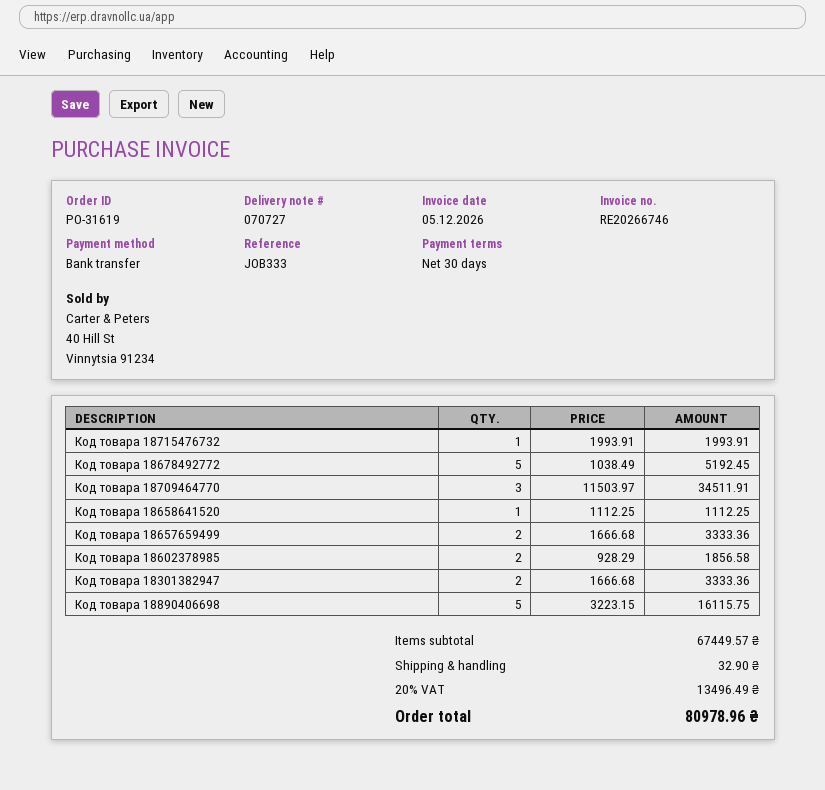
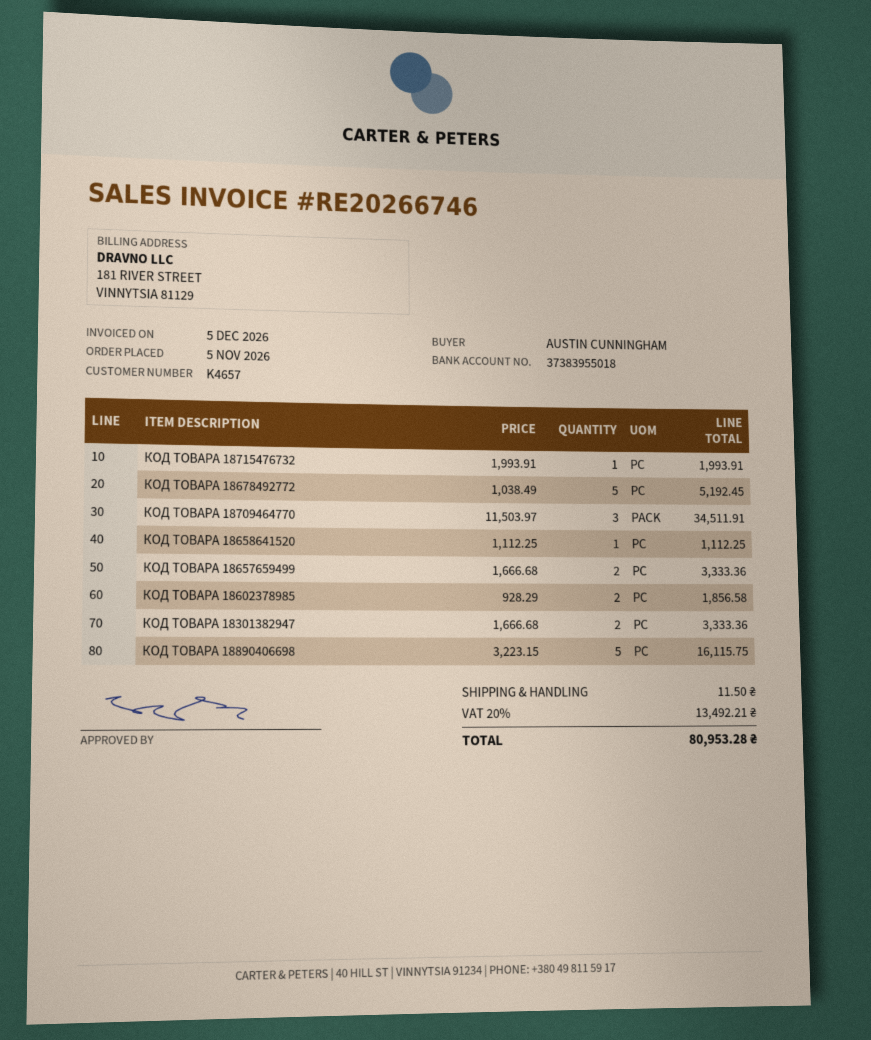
shipping: 32.90 -> 11.50
tax: 20% = 13496.49 -> 20% = 13492.21
total: 80978.96 -> 80953.28

